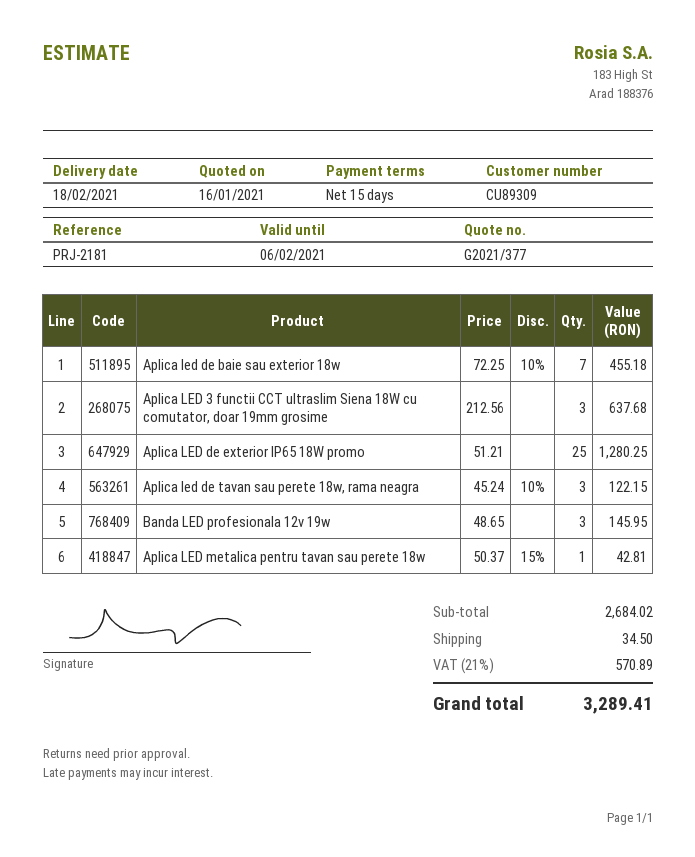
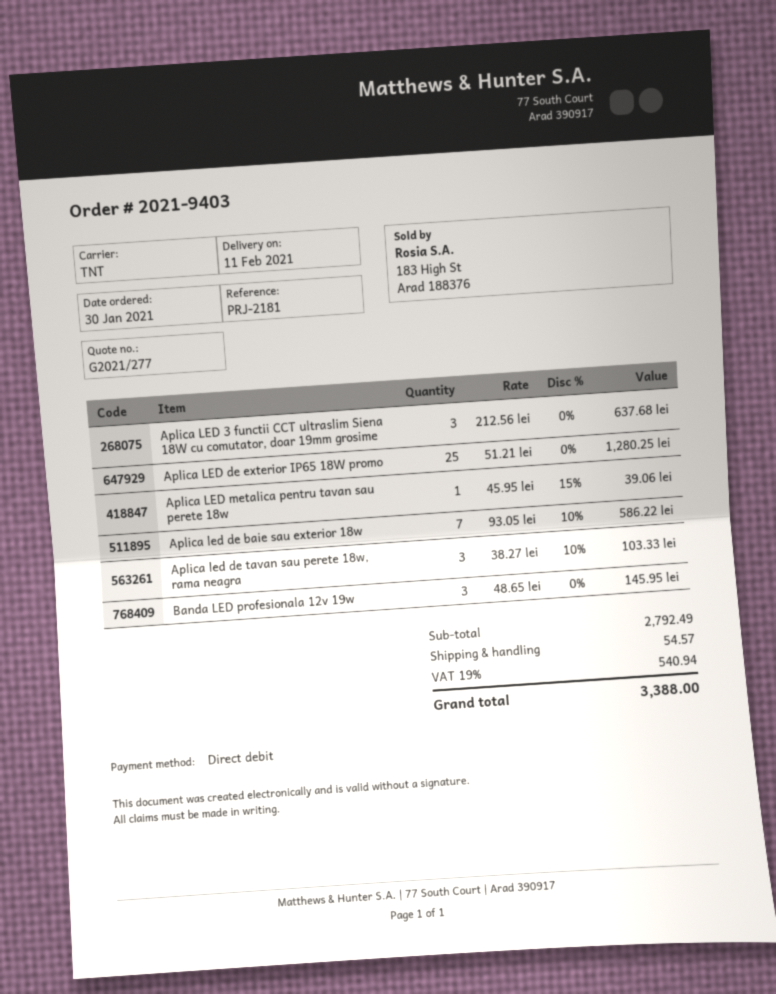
quote number: G2021/377 -> G2021/277
delivery date: 2021-02-18 -> 2021-02-11
Aplica led de baie sau exterior 18w: 7 x 72.25 - 10% = 455.18 -> 7 x 93.05 - 10% = 586.22
Aplica led de tavan sau perete 18w, rama neagra: 3 x 45.24 - 10% = 122.15 -> 3 x 38.27 - 10% = 103.33
Aplica LED metalica pentru tavan sau perete 18w: 1 x 50.37 - 15% = 42.81 -> 1 x 45.95 - 15% = 39.06
subtotal: 2684.02 -> 2792.49
shipping: 34.50 -> 54.57
tax: 21% = 570.89 -> 19% = 540.94
total: 3289.41 -> 3388.00

